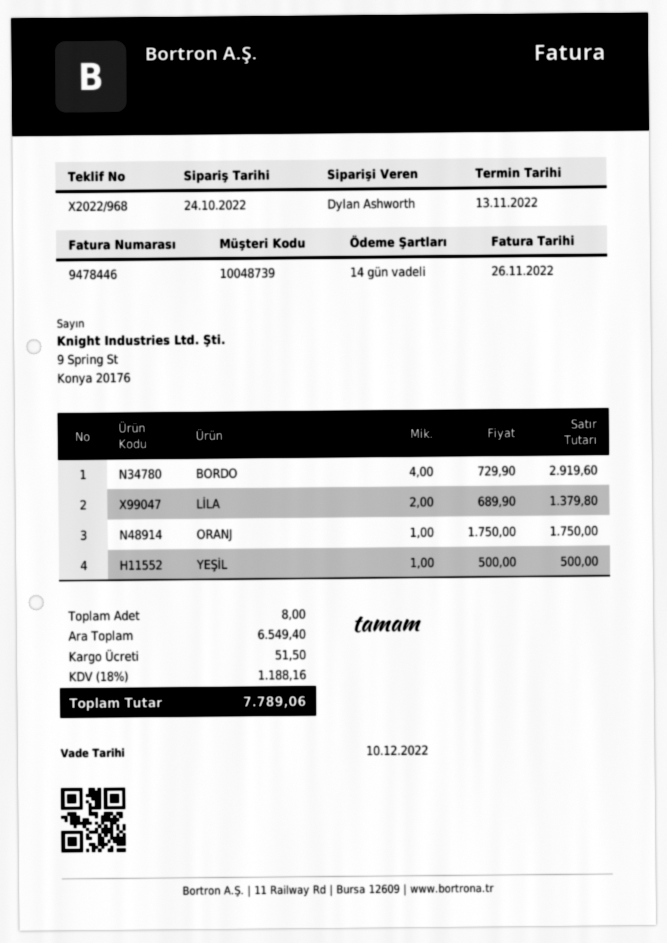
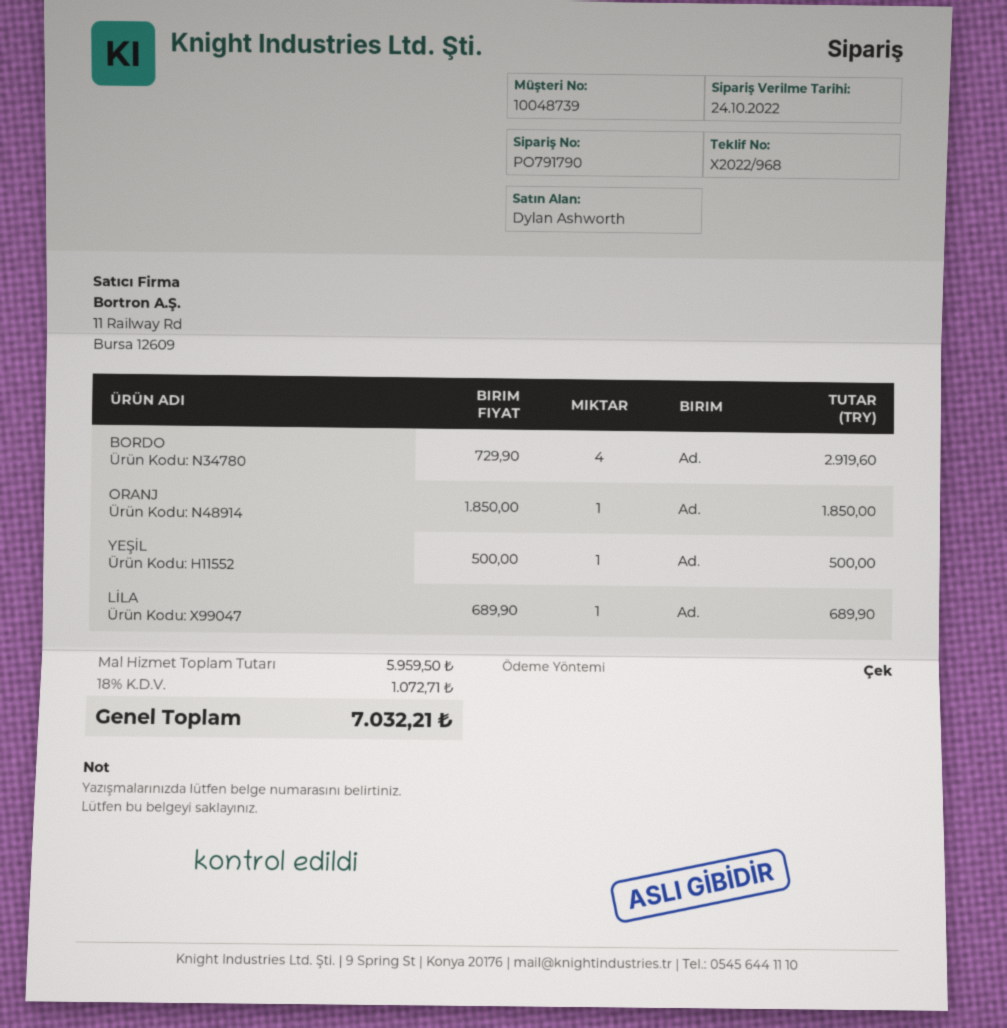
LİLA: 2 x 689.90 = 1379.80 -> 1 x 689.90 = 689.90
ORANJ: 1 x 1750.00 = 1750.00 -> 1 x 1850.00 = 1850.00
subtotal: 6549.40 -> 5959.50
shipping: 51.50 -> none
tax: 18% = 1188.16 -> 18% = 1072.71
total: 7789.06 -> 7032.21

